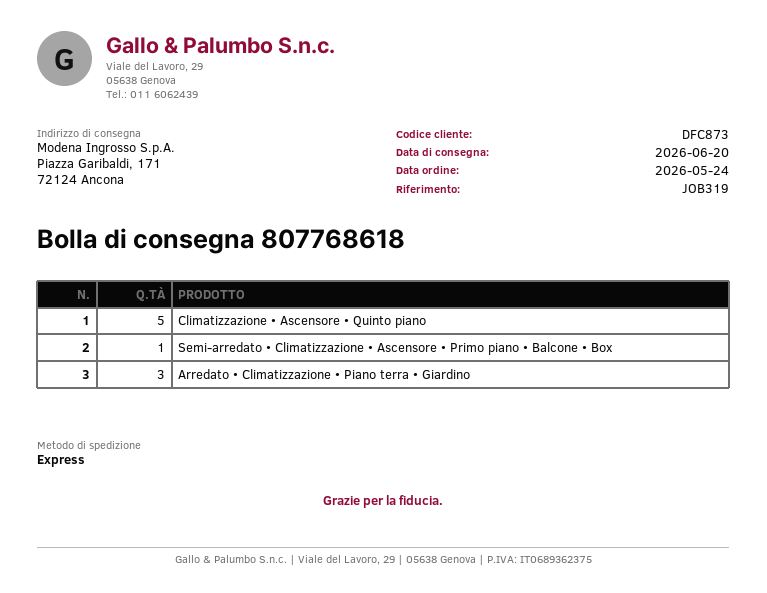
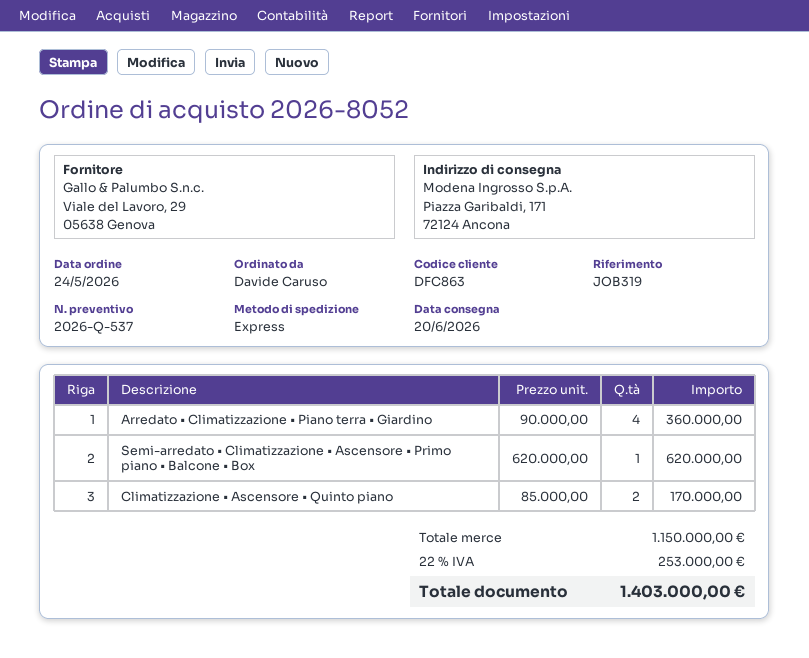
customer number: DFC873 -> DFC863
Climatizzazione • Ascensore • Quinto piano: 5 -> 2
Arredato • Climatizzazione • Piano terra • Giardino: 3 -> 4

